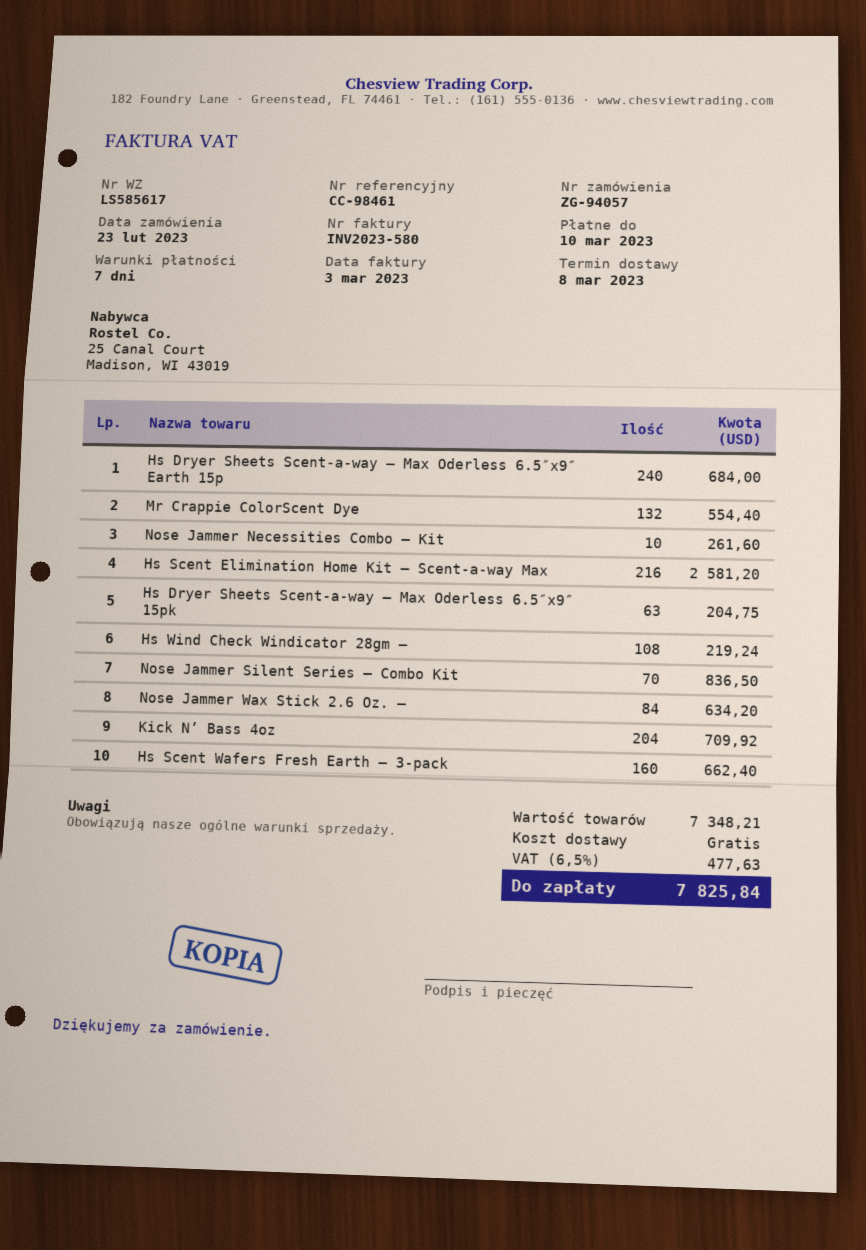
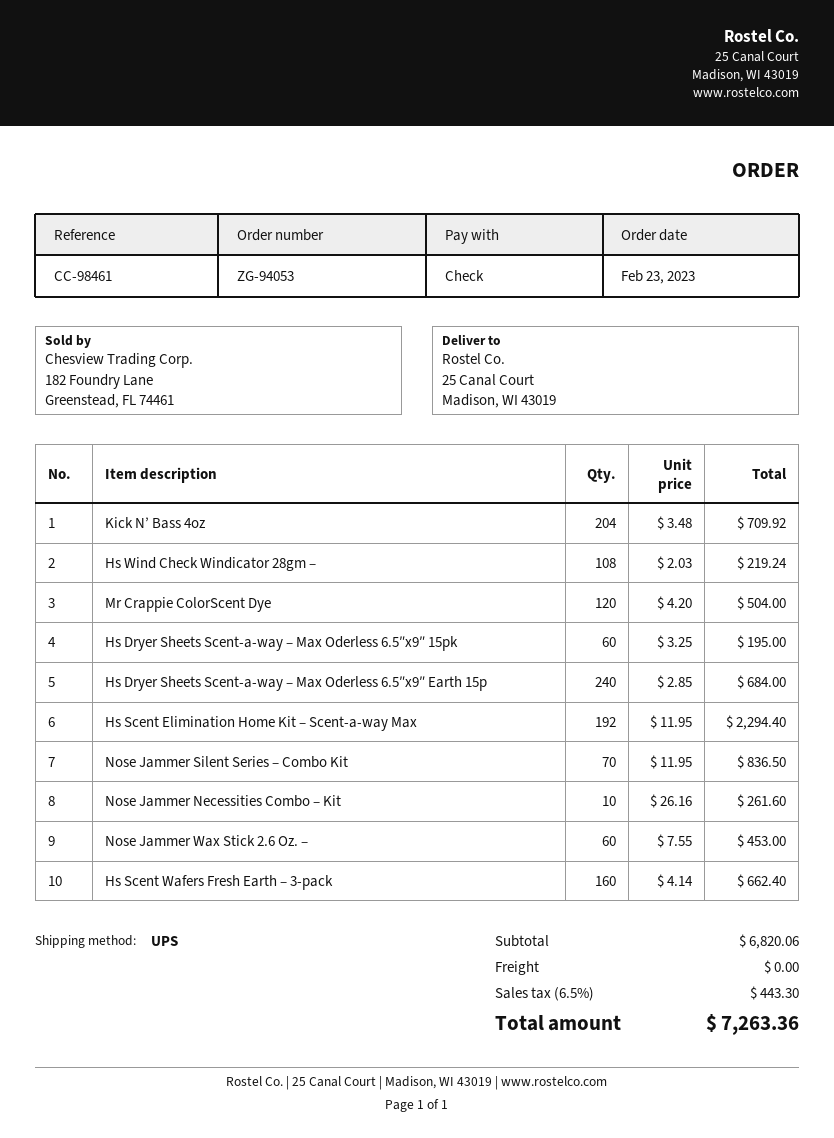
order number: ZG-94057 -> ZG-94053
Mr Crappie ColorScent Dye: 132 for 554.40 -> 120 for 504.00
Hs Scent Elimination Home Kit – Scent-a-way Max: 216 for 2581.20 -> 192 for 2294.40
Hs Dryer Sheets Scent-a-way – Max Oderless 6.5″x9″ 15pk: 63 for 204.75 -> 60 for 195.00
Nose Jammer Wax Stick 2.6 Oz. –: 84 for 634.20 -> 60 for 453.00
subtotal: 7348.21 -> 6820.06
tax: 6.5% = 477.63 -> 6.5% = 443.30
total: 7825.84 -> 7263.36

